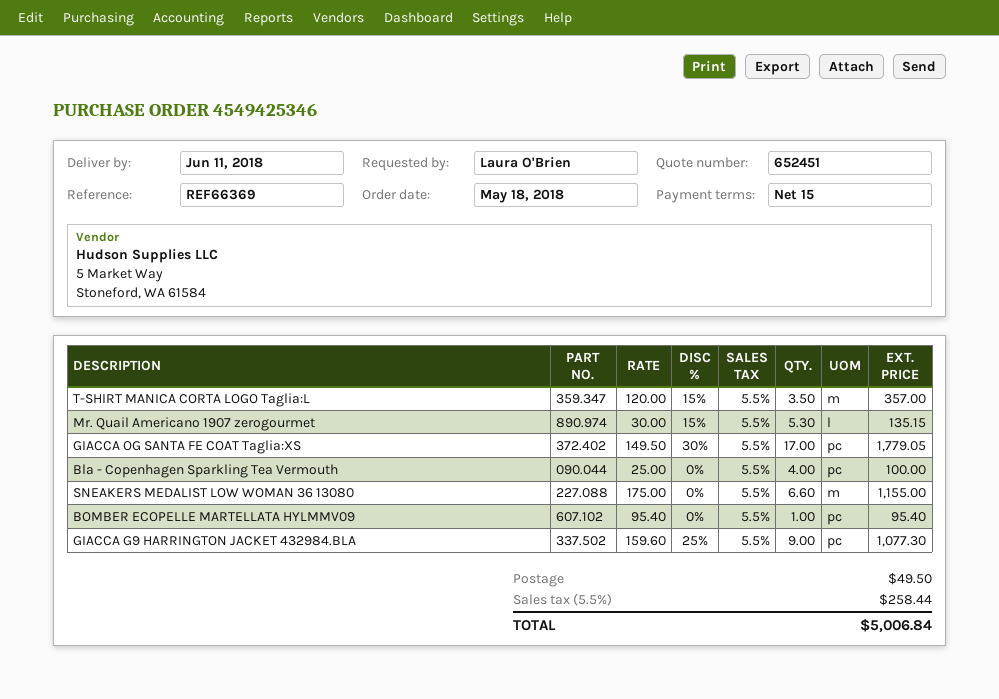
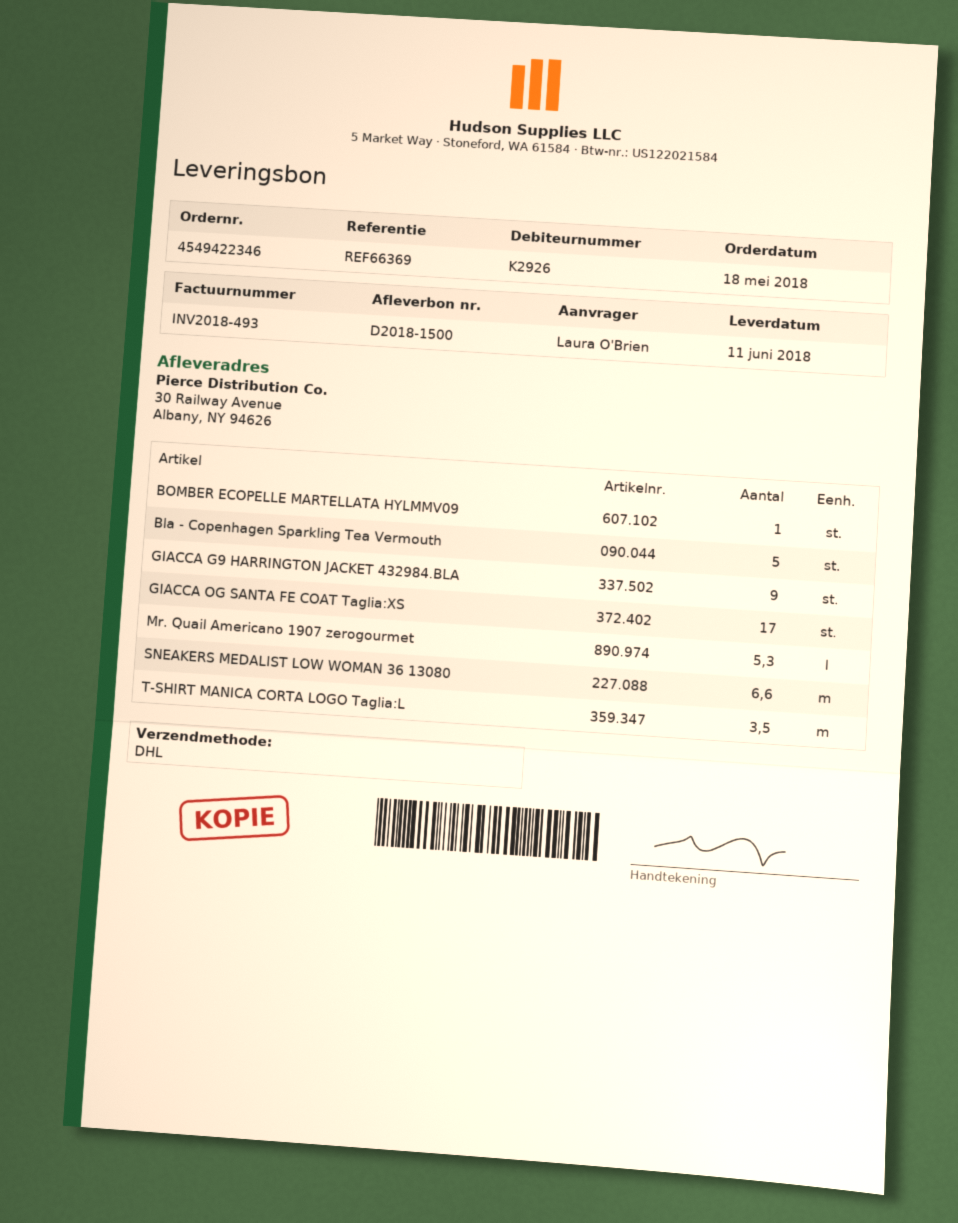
order number: 4549425346 -> 4549422346
Bla - Copenhagen Sparkling Tea Vermouth: 4 -> 5

